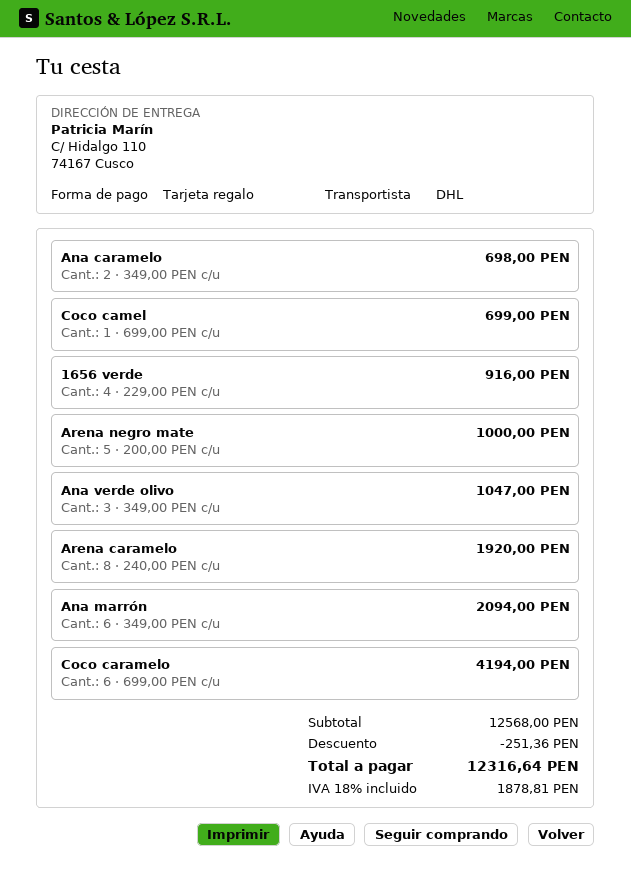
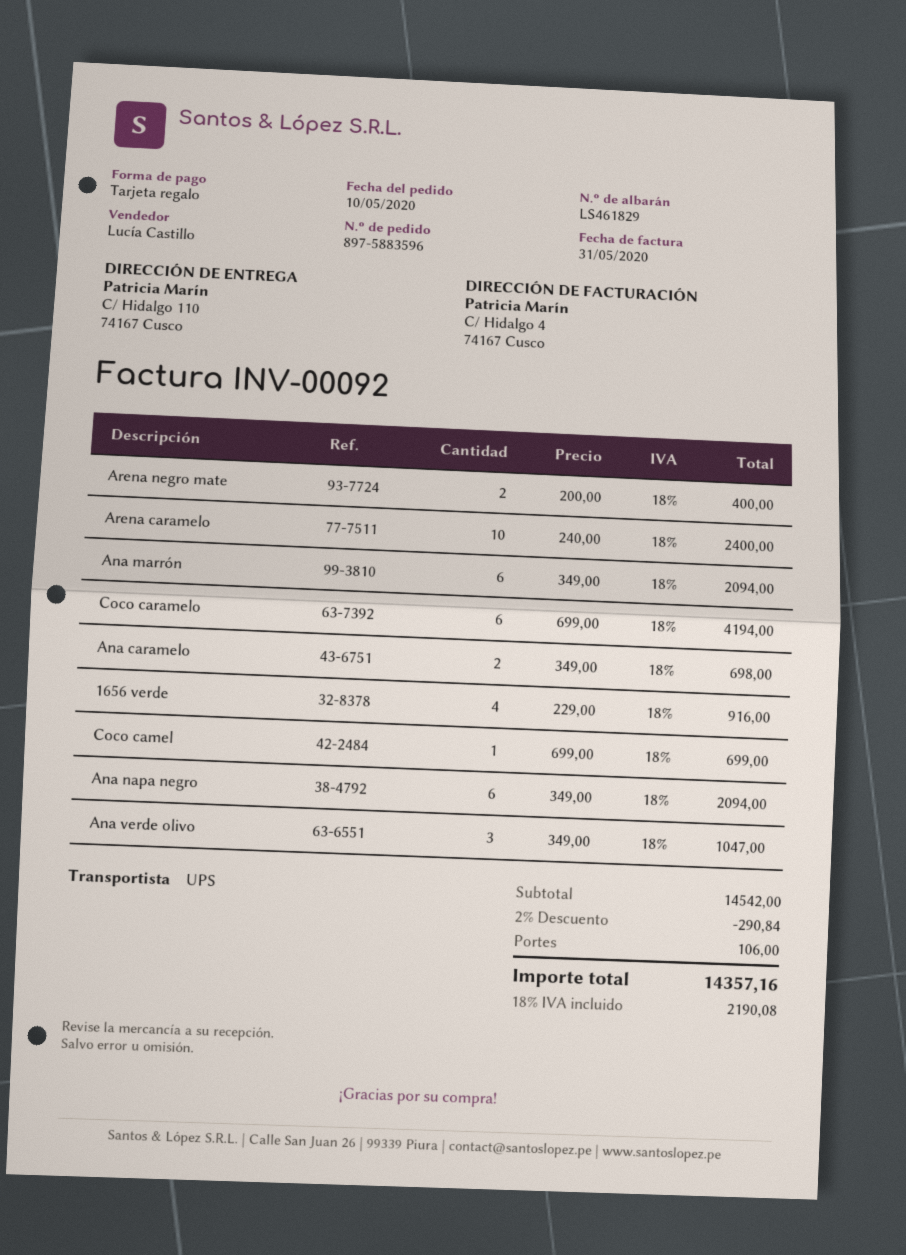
shipping method: DHL -> UPS
Arena negro mate: 5 x 200.00 = 1000.00 -> 2 x 200.00 = 400.00
Arena caramelo: 8 x 240.00 = 1920.00 -> 10 x 240.00 = 2400.00
Ana napa negro: none -> 6 x 349.00 = 2094.00
subtotal: 12568.00 -> 14542.00
discount: 251.36 -> 290.84
shipping: none -> 106.00
tax: 18% = 1878.81 -> 18% = 2190.08
total: 12316.64 -> 14357.16

